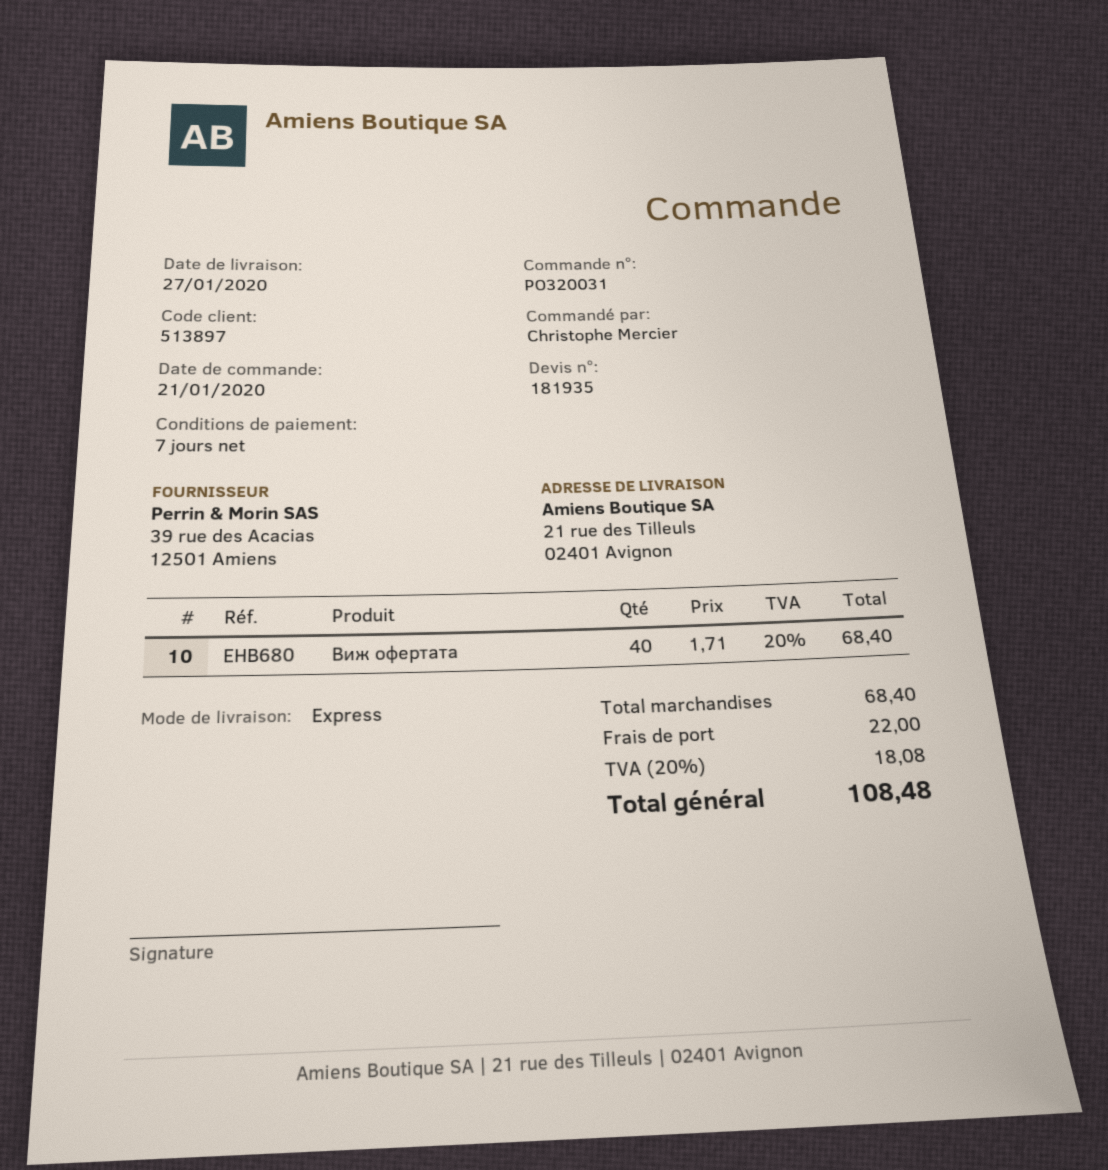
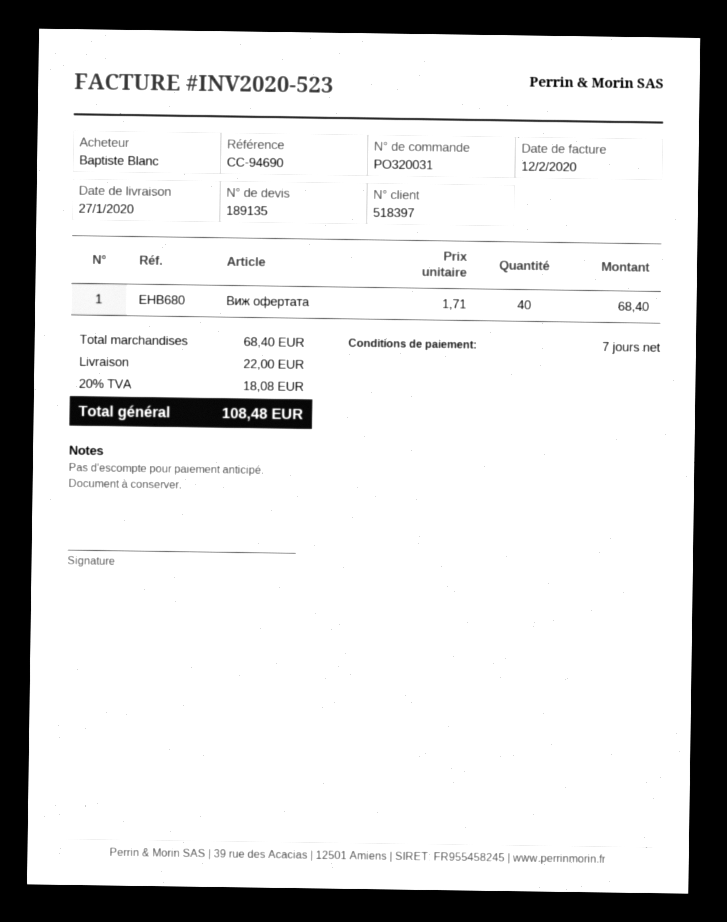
quote number: 181935 -> 189135
customer number: 513897 -> 518397
ordered by: Christophe Mercier -> Baptiste Blanc

